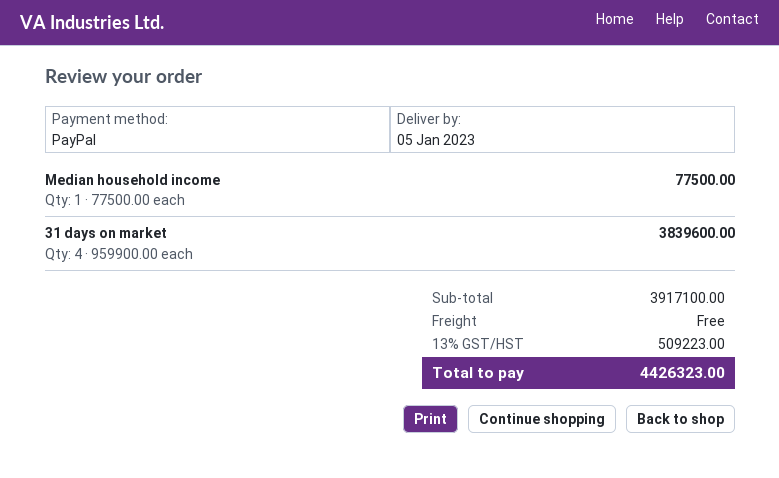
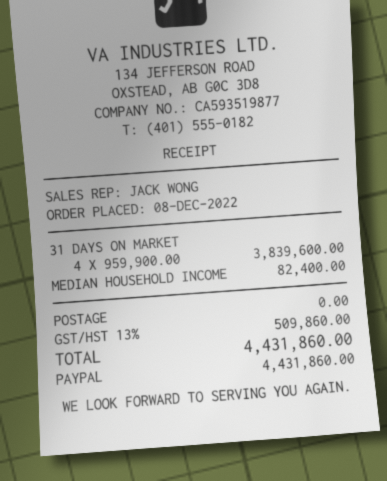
Median household income: 1 x 77500.00 = 77500.00 -> 1 x 82400.00 = 82400.00
tax: 13% = 509223.00 -> 13% = 509860.00
total: 4426323.00 -> 4431860.00

